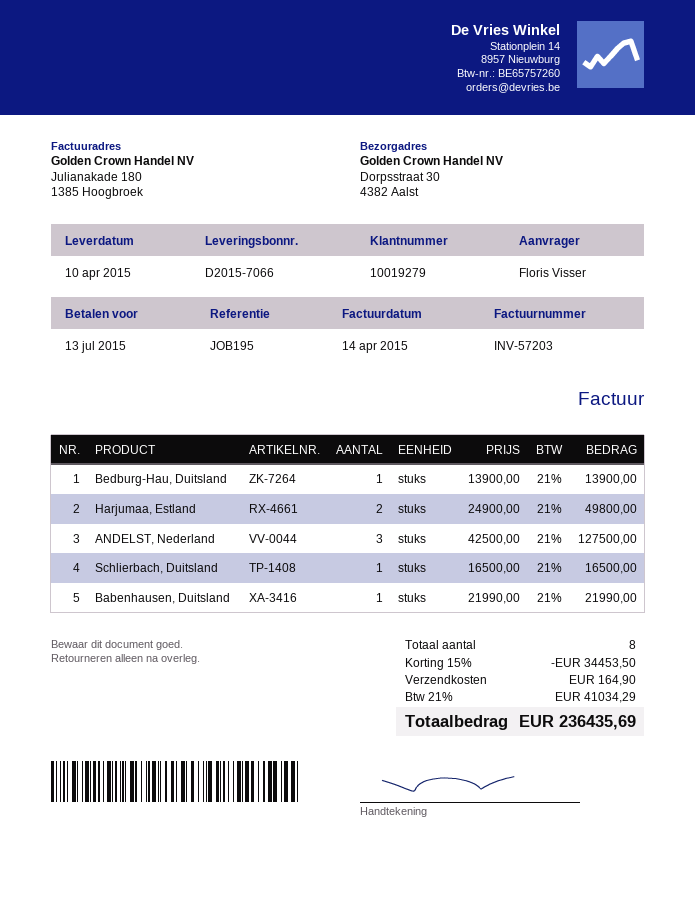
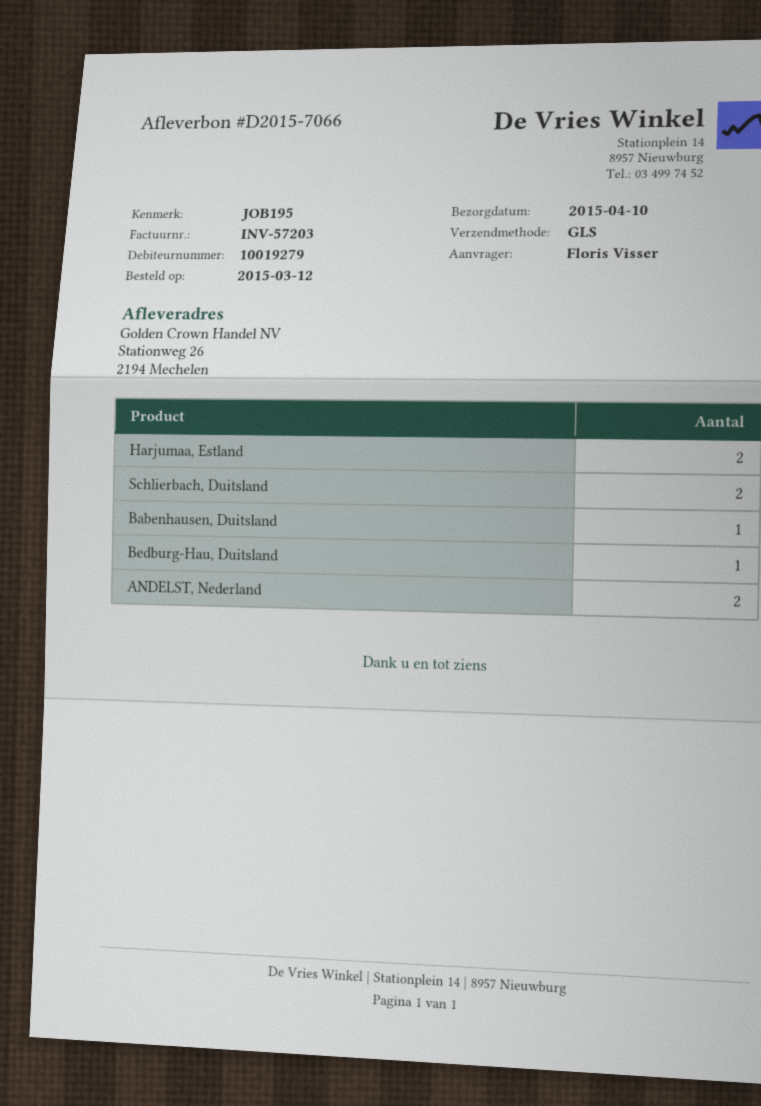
ship to: Dorpsstraat 30, 4382 Aalst -> Stationweg 26, 2194 Mechelen
ANDELST, Nederland: 3 -> 2
Schlierbach, Duitsland: 1 -> 2

